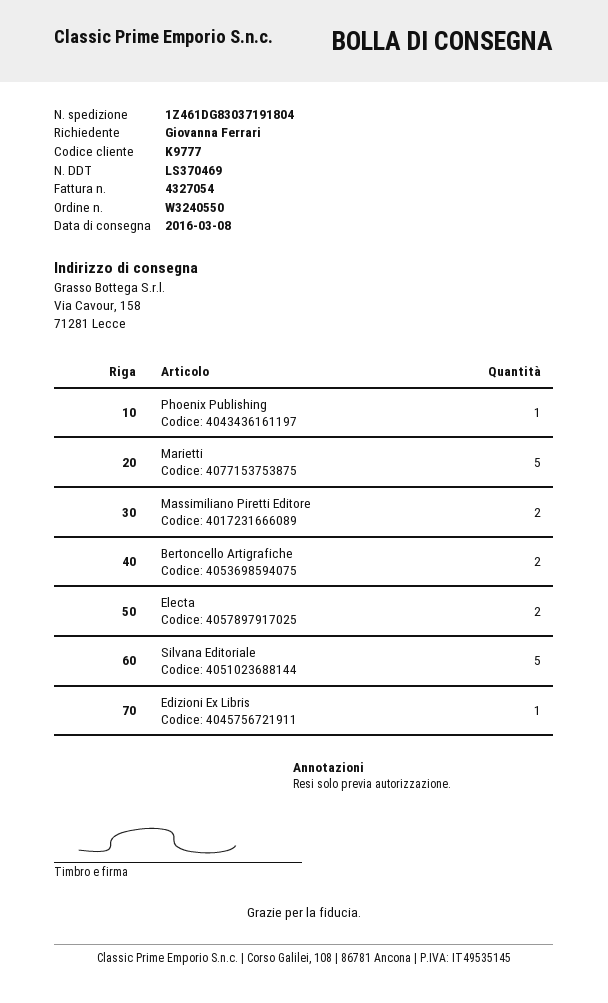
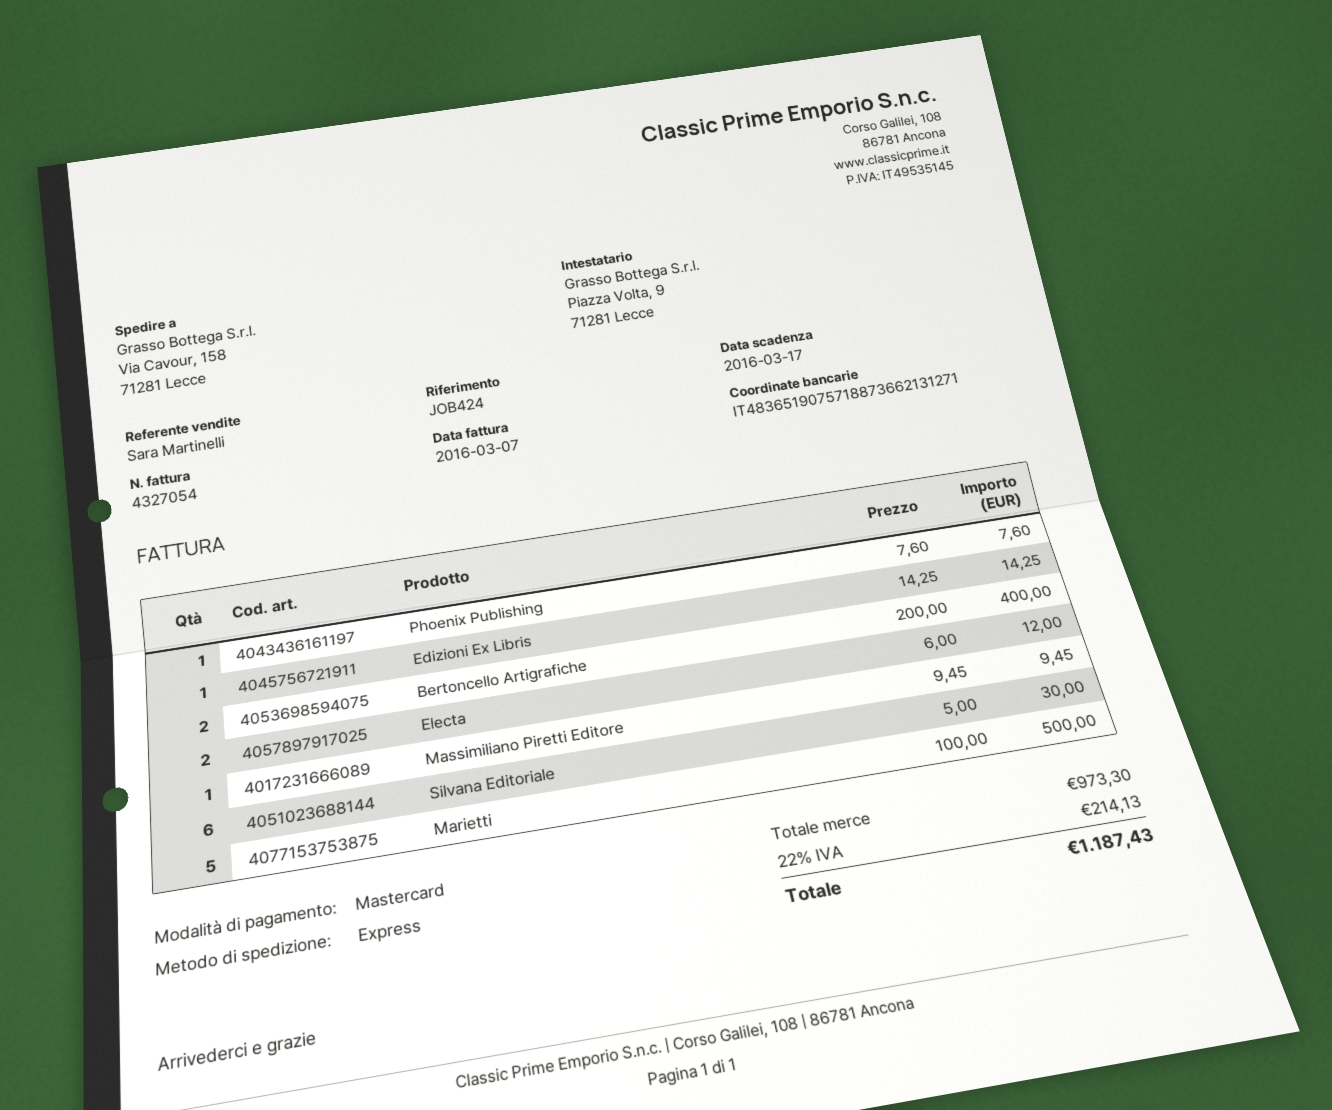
Massimiliano Piretti Editore: 2 -> 1
Silvana Editoriale: 5 -> 6

